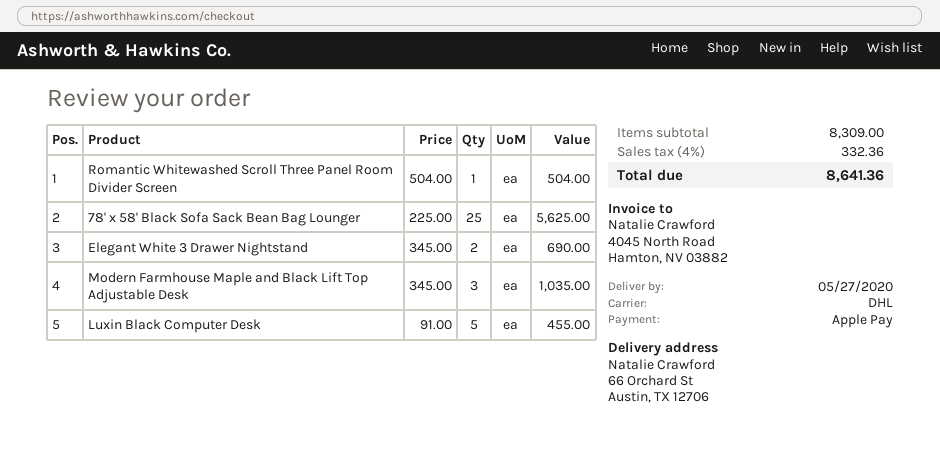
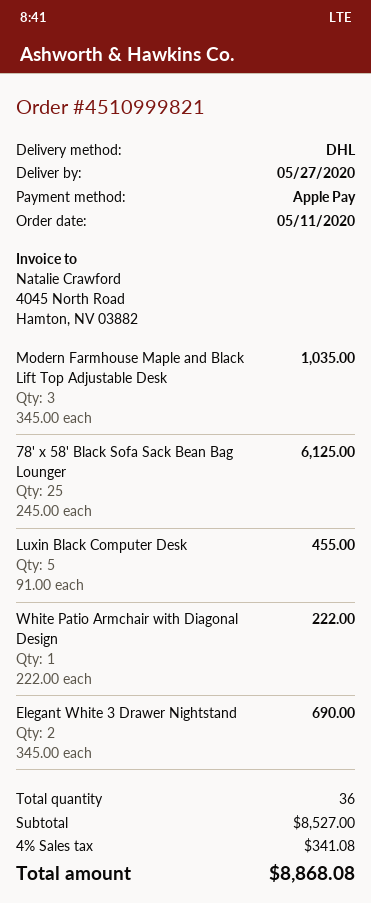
Romantic Whitewashed Scroll Three Panel Room Divider Screen: 1 x 504.00 = 504.00 -> none
78' x 58' Black Sofa Sack Bean Bag Lounger: 25 x 225.00 = 5625.00 -> 25 x 245.00 = 6125.00
White Patio Armchair with Diagonal Design: none -> 1 x 222.00 = 222.00
subtotal: 8309.00 -> 8527.00
tax: 4% = 332.36 -> 4% = 341.08
total: 8641.36 -> 8868.08

